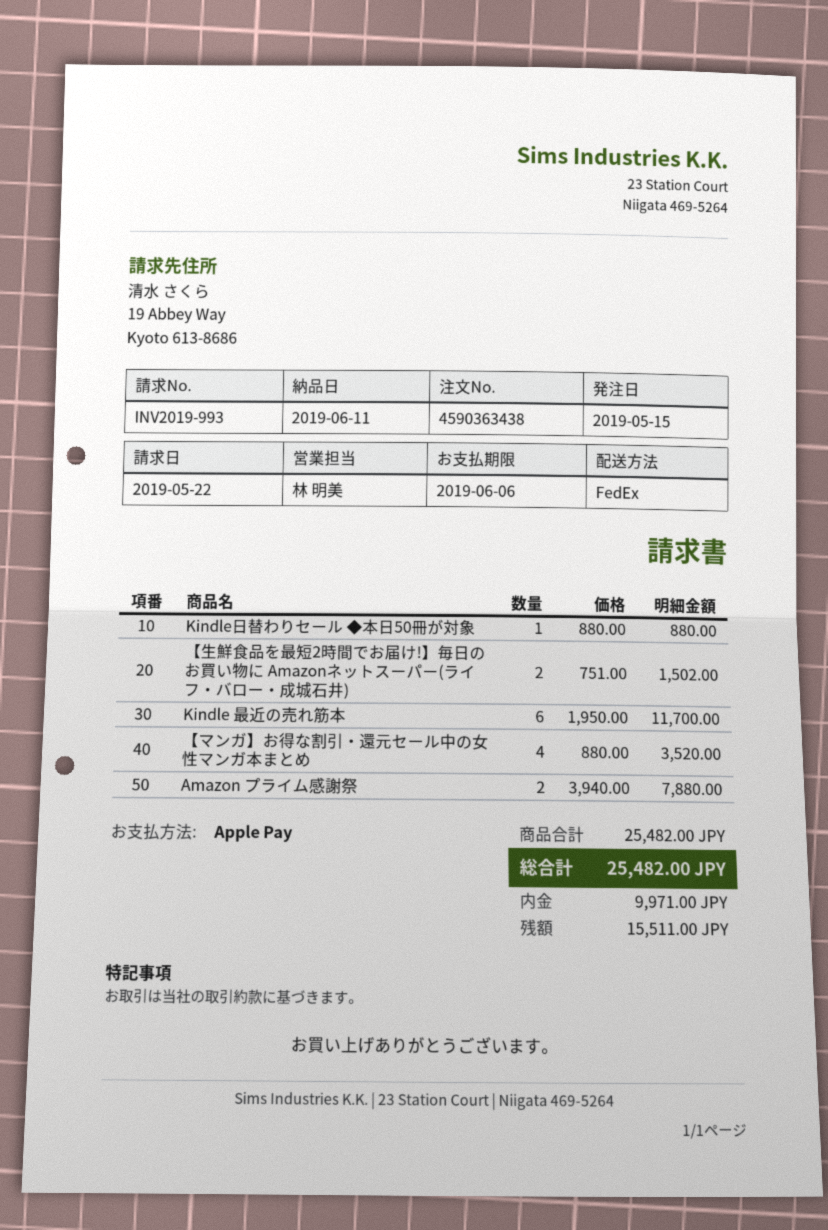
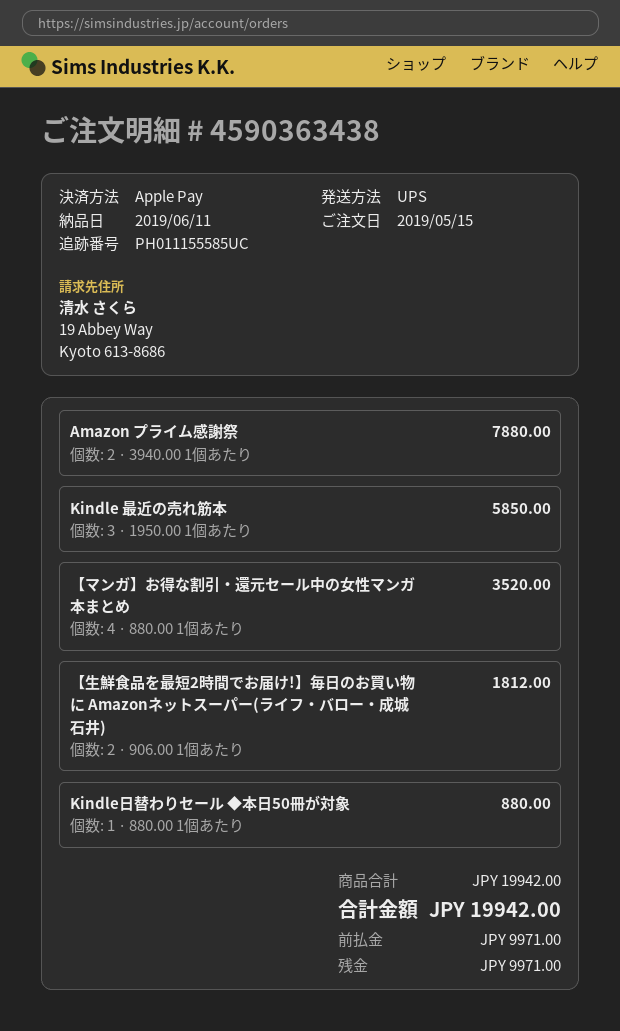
shipping method: FedEx -> UPS
【生鮮食品を最短2時間でお届け!】毎日のお買い物に Amazonネットスーパー(ライフ・バロー・成城石井): 2 x 751.00 = 1502.00 -> 2 x 906.00 = 1812.00
Kindle 最近の売れ筋本: 6 x 1950.00 = 11700.00 -> 3 x 1950.00 = 5850.00
subtotal: 25482.00 -> 19942.00
total: 25482.00 -> 19942.00
balance: 15511.00 -> 9971.00

